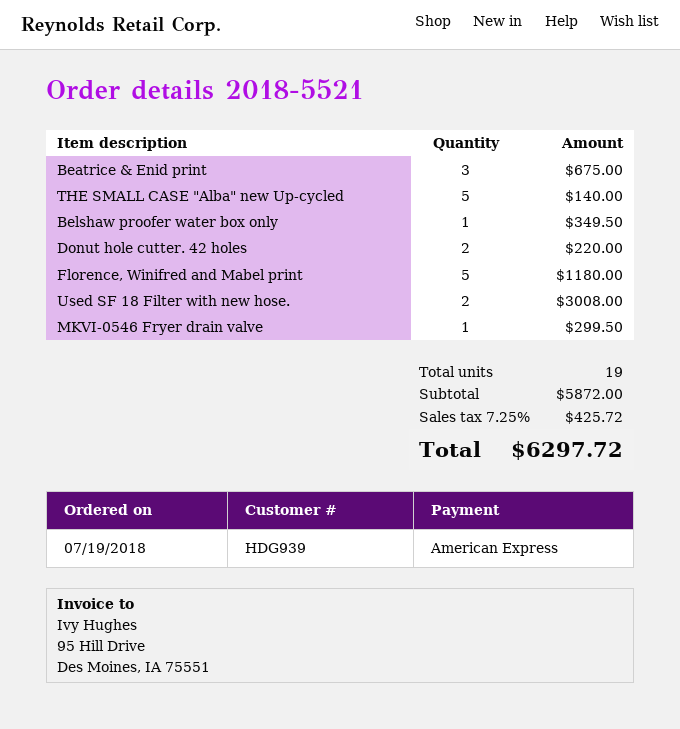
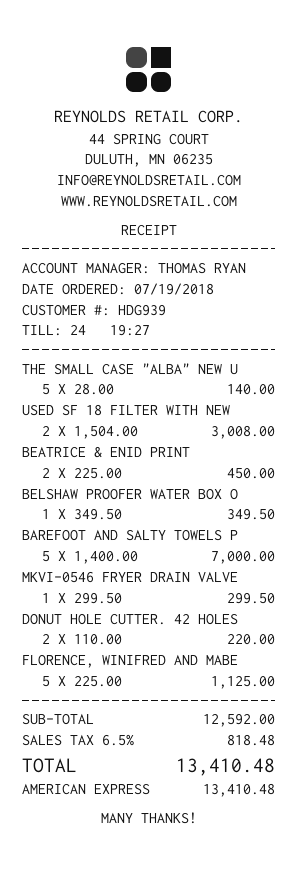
Beatrice & Enid print: 3 for 675.00 -> 2 for 450.00
Florence, Winifred and Mabel print: 5 for 1180.00 -> 5 for 1125.00
BAREFOOT AND SALTY TOWELS P: none -> 5 for 7000.00
subtotal: 5872.00 -> 12592.00
tax: 7.25% = 425.72 -> 6.5% = 818.48
total: 6297.72 -> 13410.48

